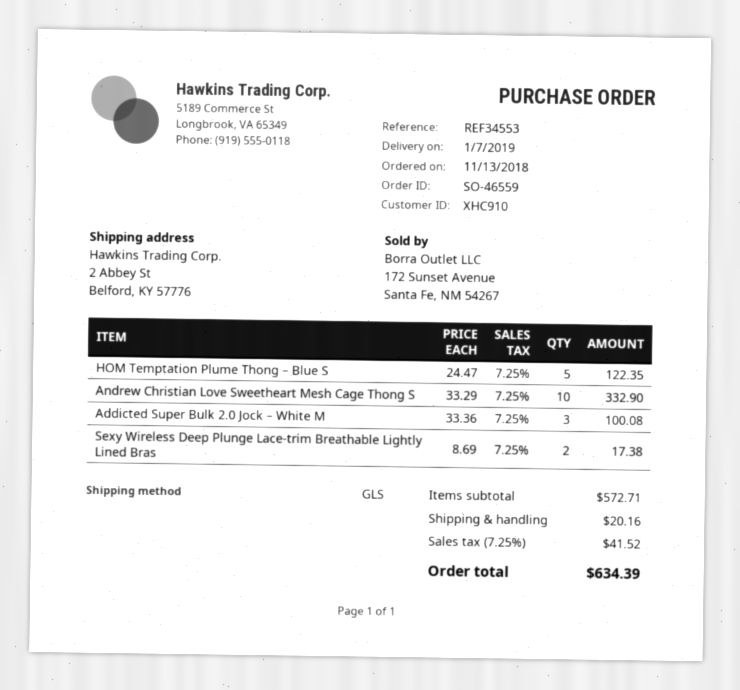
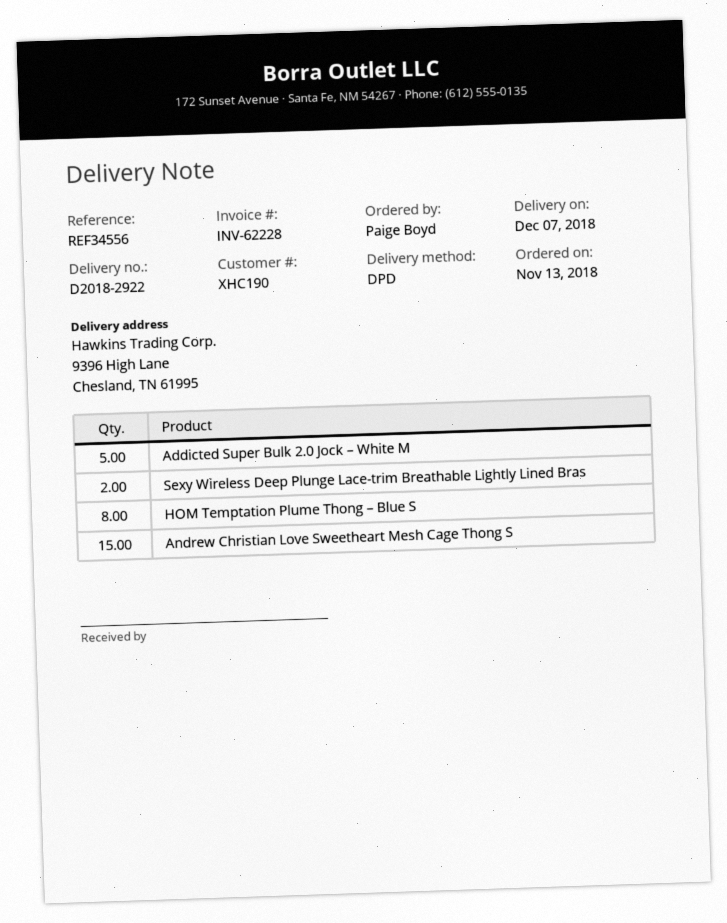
delivery date: 2019-01-07 -> 2018-12-07
customer number: XHC910 -> XHC190
reference: REF34553 -> REF34556
shipping method: GLS -> DPD
ship to: 2 Abbey St, Belford, KY 57776 -> 9396 High Lane, Chesland, TN 61995
HOM Temptation Plume Thong – Blue S: 5 -> 8
Andrew Christian Love Sweetheart Mesh Cage Thong S: 10 -> 15
Addicted Super Bulk 2.0 Jock – White M: 3 -> 5

